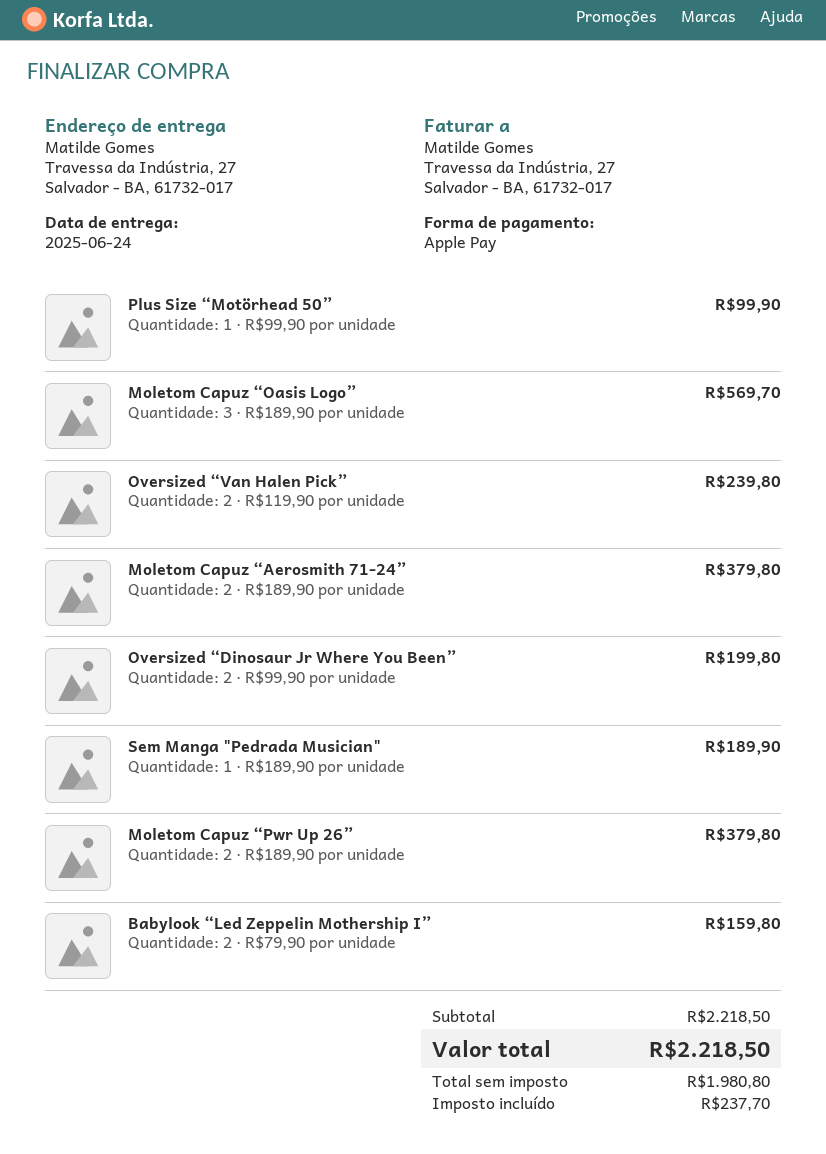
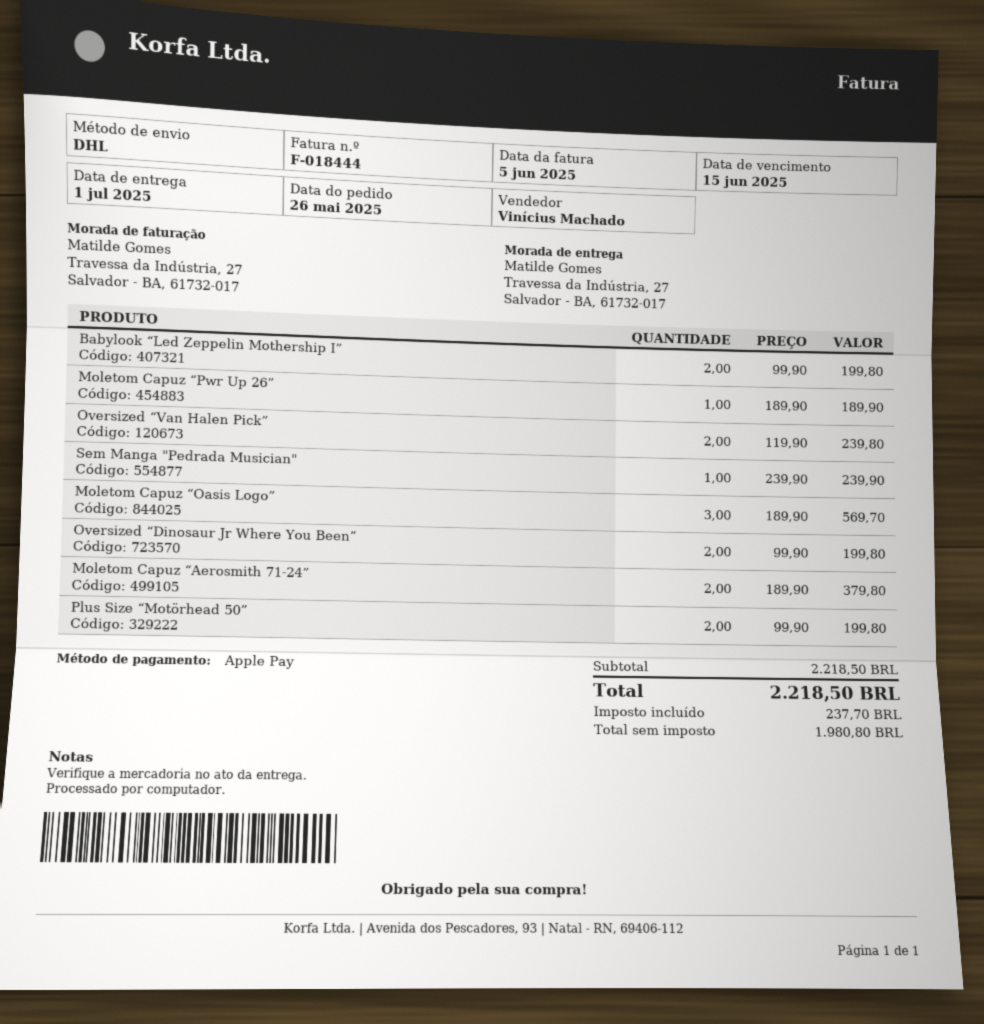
delivery date: 2025-06-24 -> 2025-07-01
Plus Size “Motörhead 50”: 1 x 99.90 = 99.90 -> 2 x 99.90 = 199.80
Sem Manga "Pedrada Musician": 1 x 189.90 = 189.90 -> 1 x 239.90 = 239.90
Moletom Capuz “Pwr Up 26”: 2 x 189.90 = 379.80 -> 1 x 189.90 = 189.90
Babylook “Led Zeppelin Mothership I”: 2 x 79.90 = 159.80 -> 2 x 99.90 = 199.80

